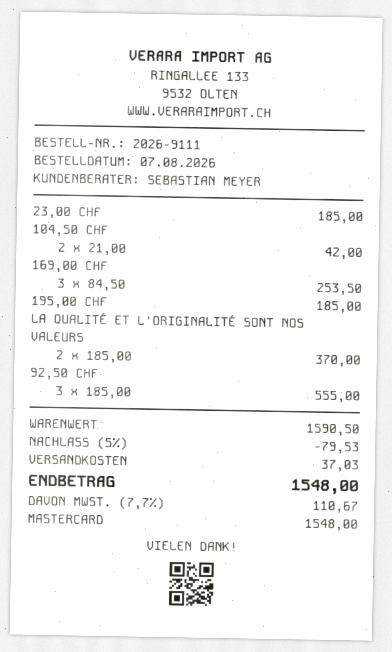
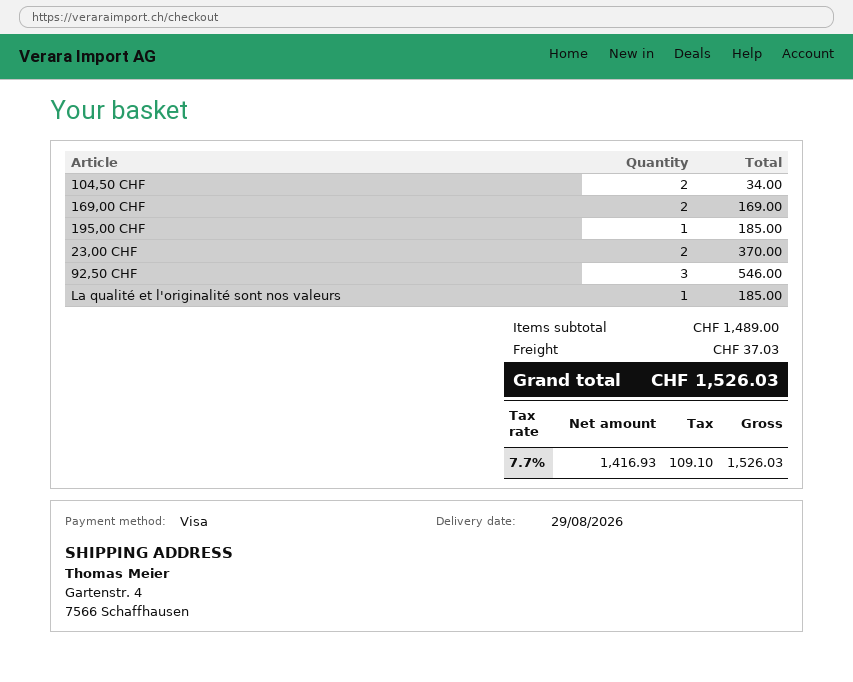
payment method: Mastercard -> Visa
23,00 CHF: 1 for 185.00 -> 2 for 370.00
104,50 CHF: 2 for 42.00 -> 2 for 34.00
169,00 CHF: 3 for 253.50 -> 2 for 169.00
LA QUALITÉ ET L'ORIGINALITÉ SONT NOS VALEURS: 2 for 370.00 -> 1 for 185.00
92,50 CHF: 3 for 555.00 -> 3 for 546.00
subtotal: 1590.50 -> 1489.00
discount: 5% = 79.53 -> none
tax: 7.7% = 110.67 -> 7.7% = 109.10
total: 1548.00 -> 1526.03

